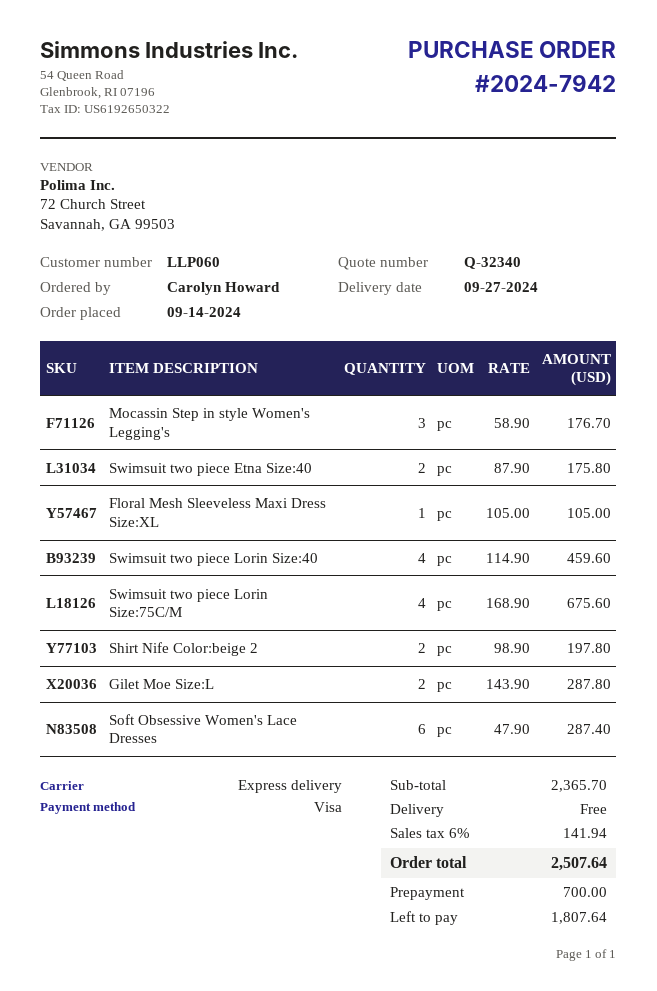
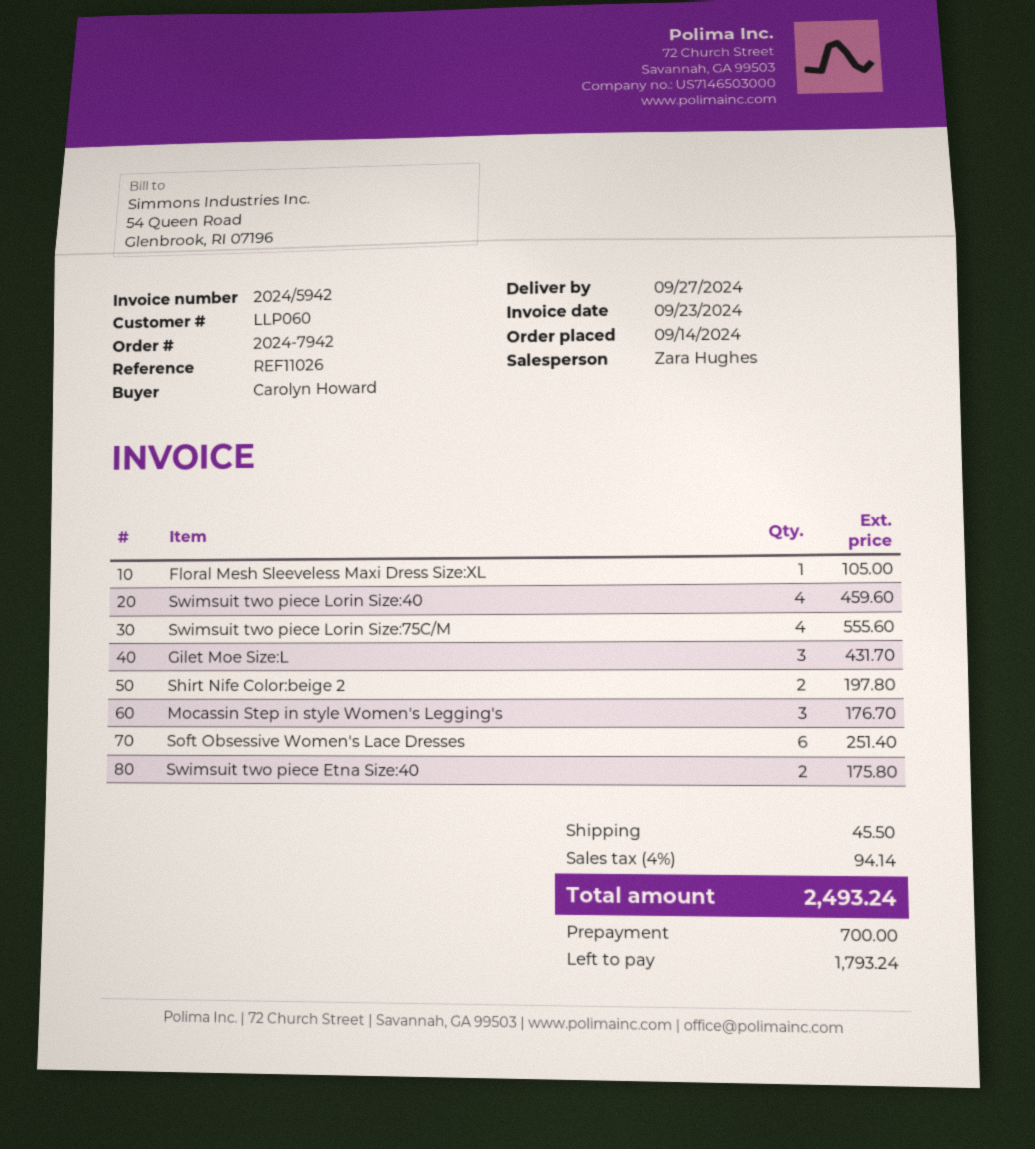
Swimsuit two piece Lorin Size:75C/M: 4 for 675.60 -> 4 for 555.60
Gilet Moe Size:L: 2 for 287.80 -> 3 for 431.70
Soft Obsessive Women's Lace Dresses: 6 for 287.40 -> 6 for 251.40
shipping: 0.00 -> 45.50
tax: 6% = 141.94 -> 4% = 94.14
total: 2507.64 -> 2493.24
balance: 1807.64 -> 1793.24

